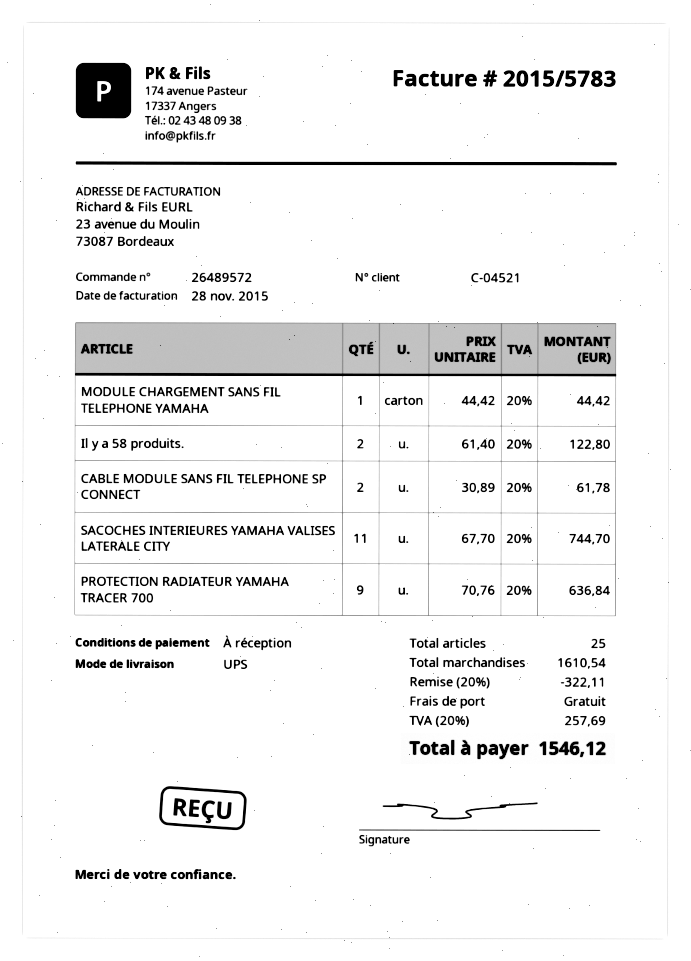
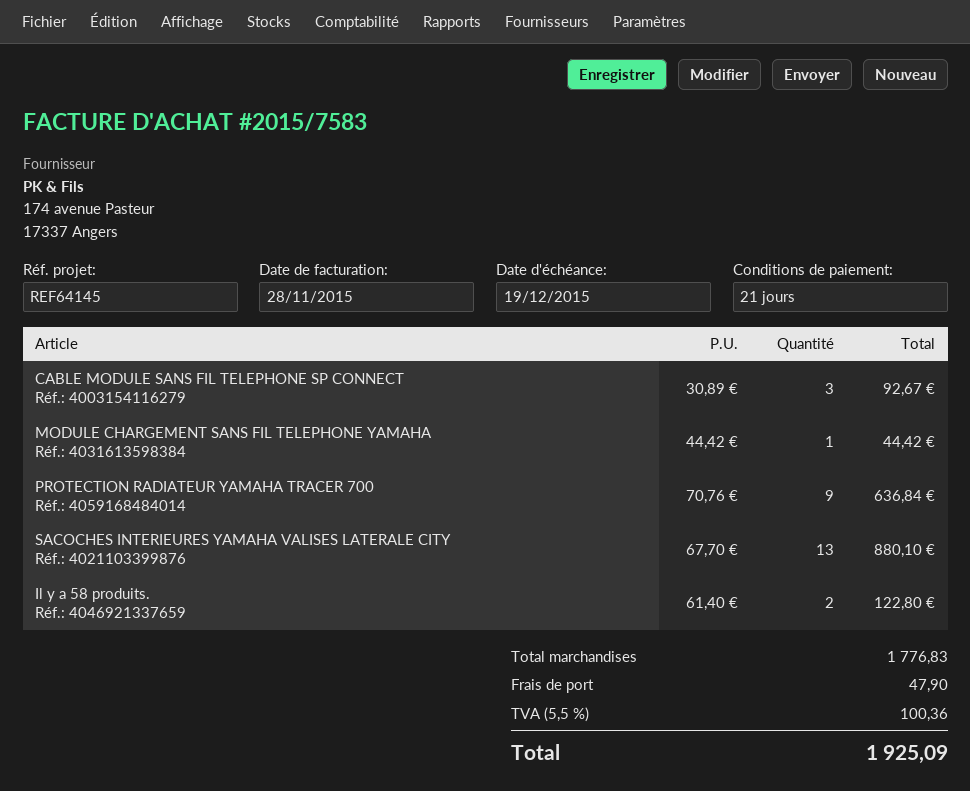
invoice number: 2015/5783 -> 2015/7583
payment terms: on receipt -> 21 days
CABLE MODULE SANS FIL TELEPHONE SP CONNECT: 2 x 30.89 = 61.78 -> 3 x 30.89 = 92.67
SACOCHES INTERIEURES YAMAHA VALISES LATERALE CITY: 11 x 67.70 = 744.70 -> 13 x 67.70 = 880.10
subtotal: 1610.54 -> 1776.83
discount: 20% = 322.11 -> none
shipping: 0.00 -> 47.90
tax: 20% = 257.69 -> 5.5% = 100.36
total: 1546.12 -> 1925.09

